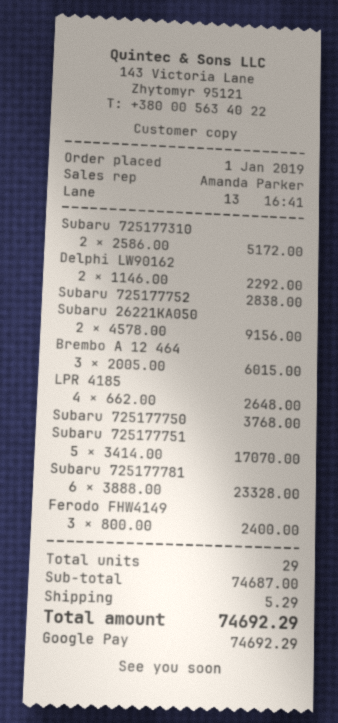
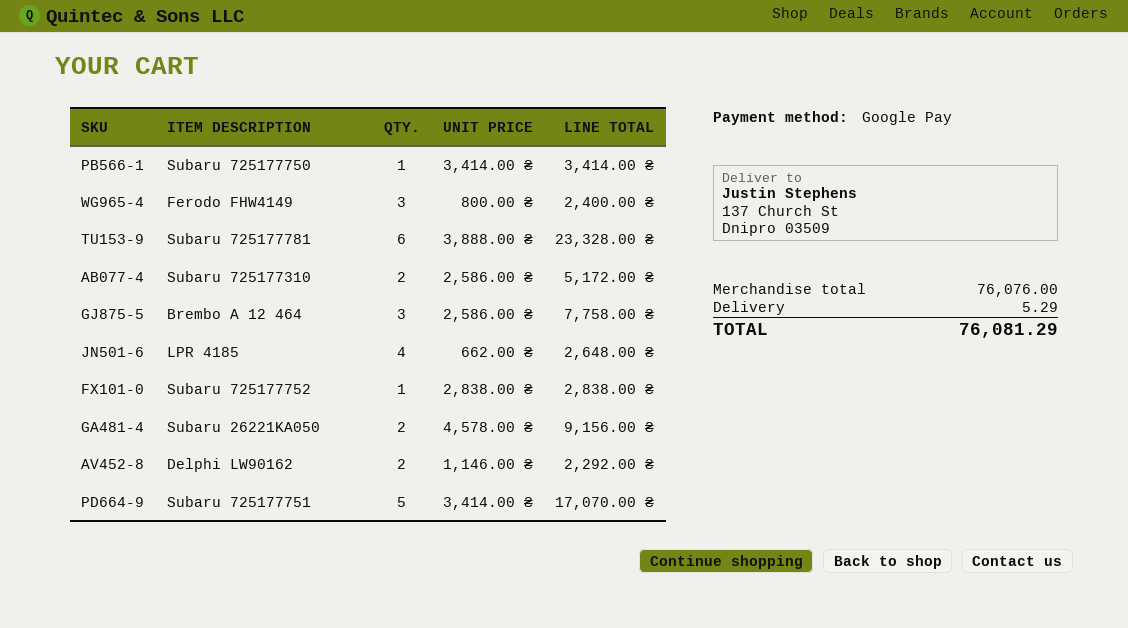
Brembo A 12 464: 3 x 2005.00 = 6015.00 -> 3 x 2586.00 = 7758.00
Subaru 725177750: 1 x 3768.00 = 3768.00 -> 1 x 3414.00 = 3414.00
subtotal: 74687.00 -> 76076.00
total: 74692.29 -> 76081.29

